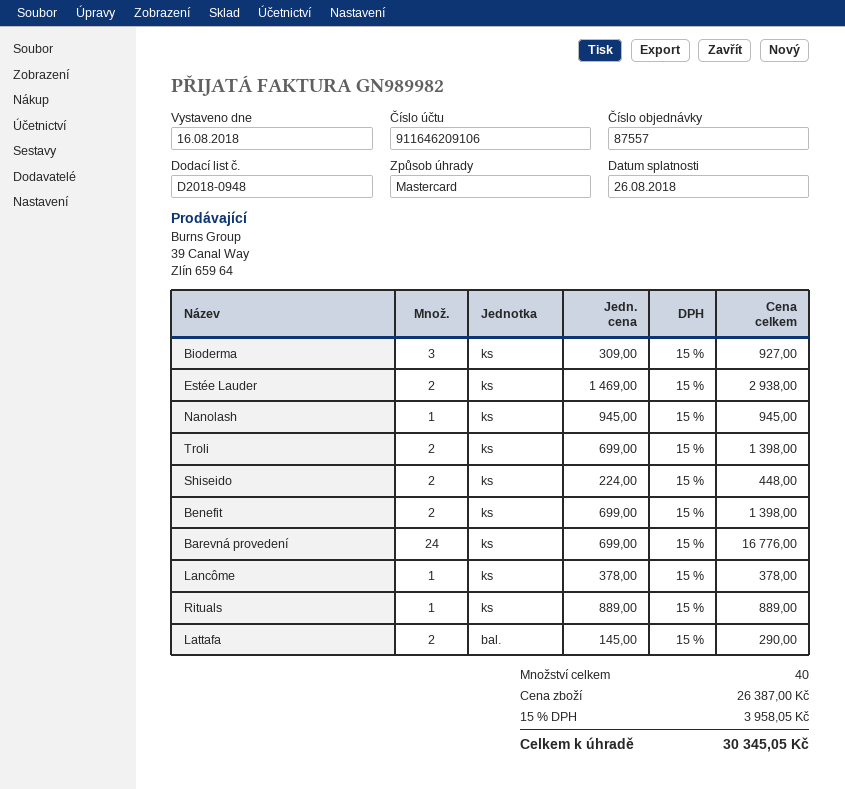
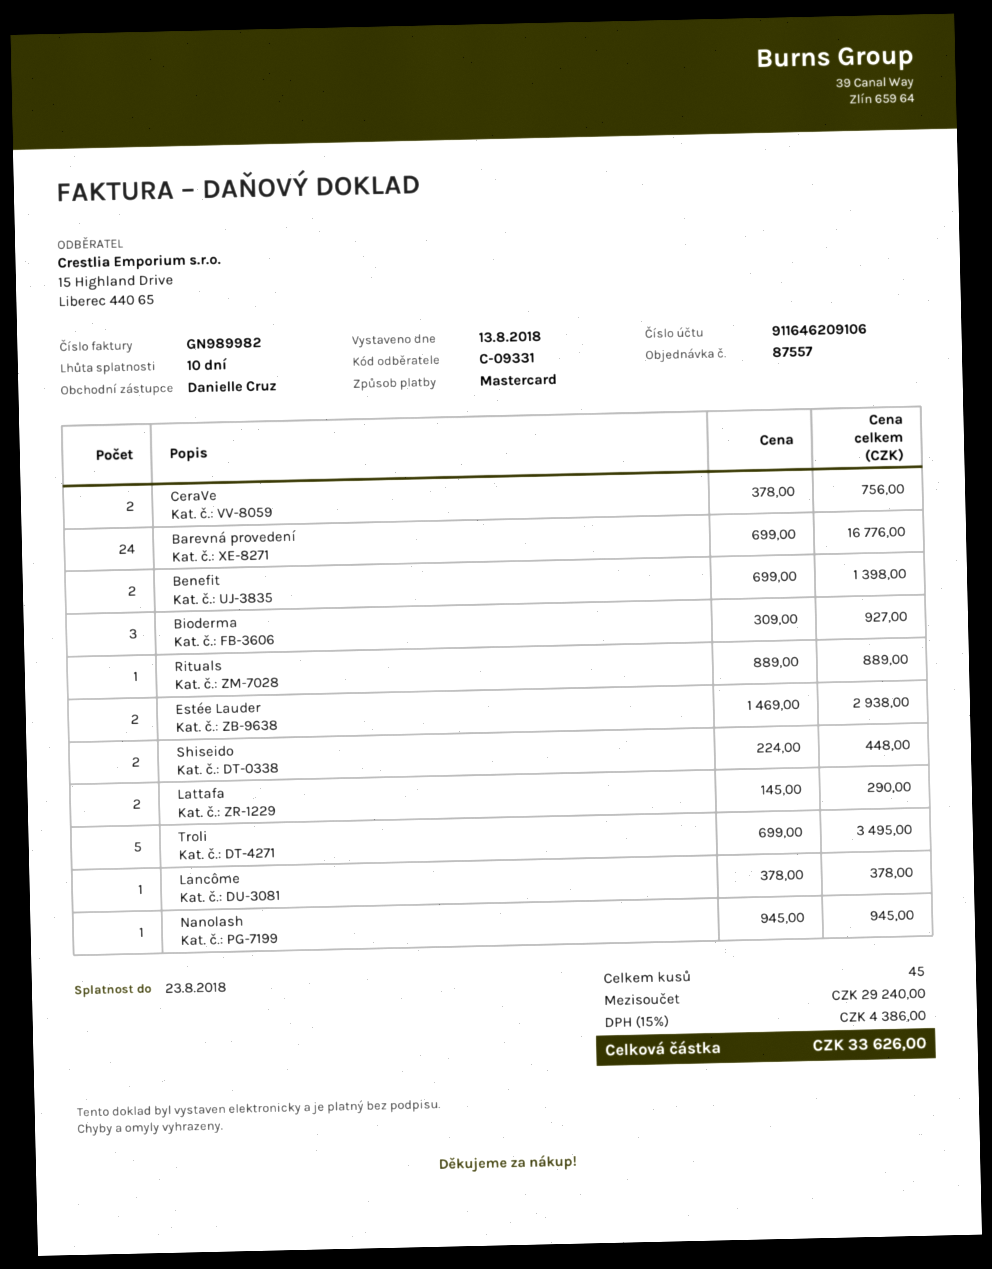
invoice date: 2018-08-16 -> 2018-08-13
due date: 2018-08-26 -> 2018-08-23
Troli: 2 x 699.00 = 1398.00 -> 5 x 699.00 = 3495.00
CeraVe: none -> 2 x 378.00 = 756.00
total quantity: 40 -> 45
subtotal: 26387.00 -> 29240.00
tax: 15% = 3958.05 -> 15% = 4386.00
total: 30345.05 -> 33626.00

